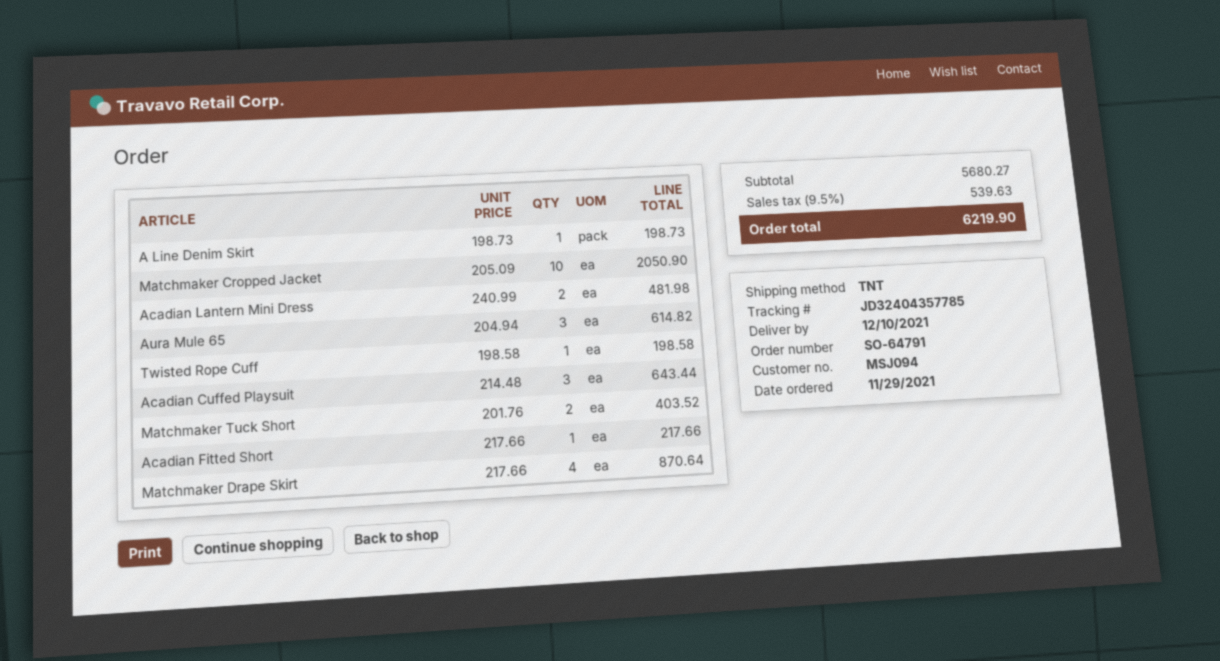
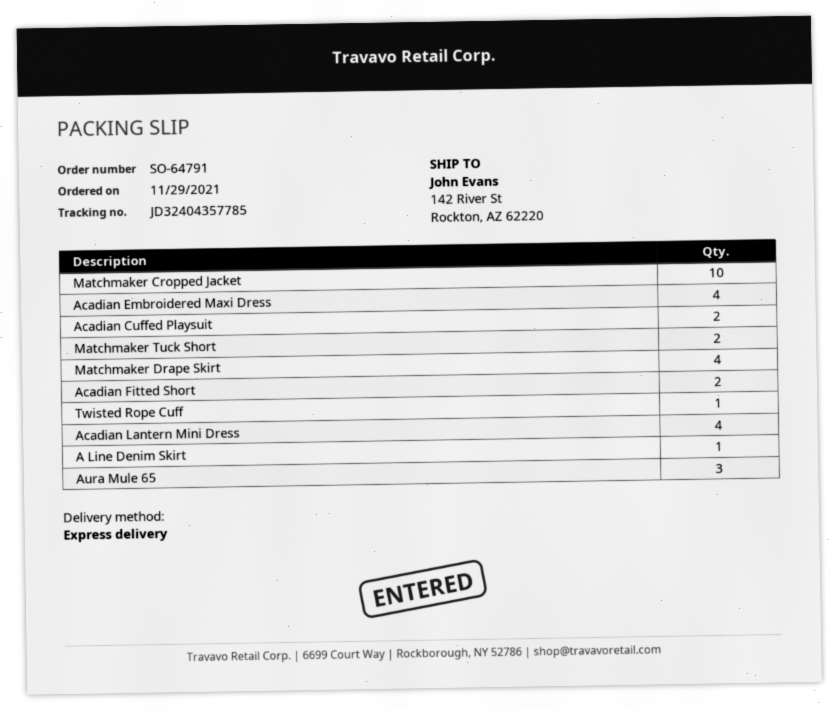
shipping method: TNT -> express
Acadian Lantern Mini Dress: 2 -> 4
Acadian Cuffed Playsuit: 3 -> 2
Acadian Fitted Short: 1 -> 2
Acadian Embroidered Maxi Dress: none -> 4

